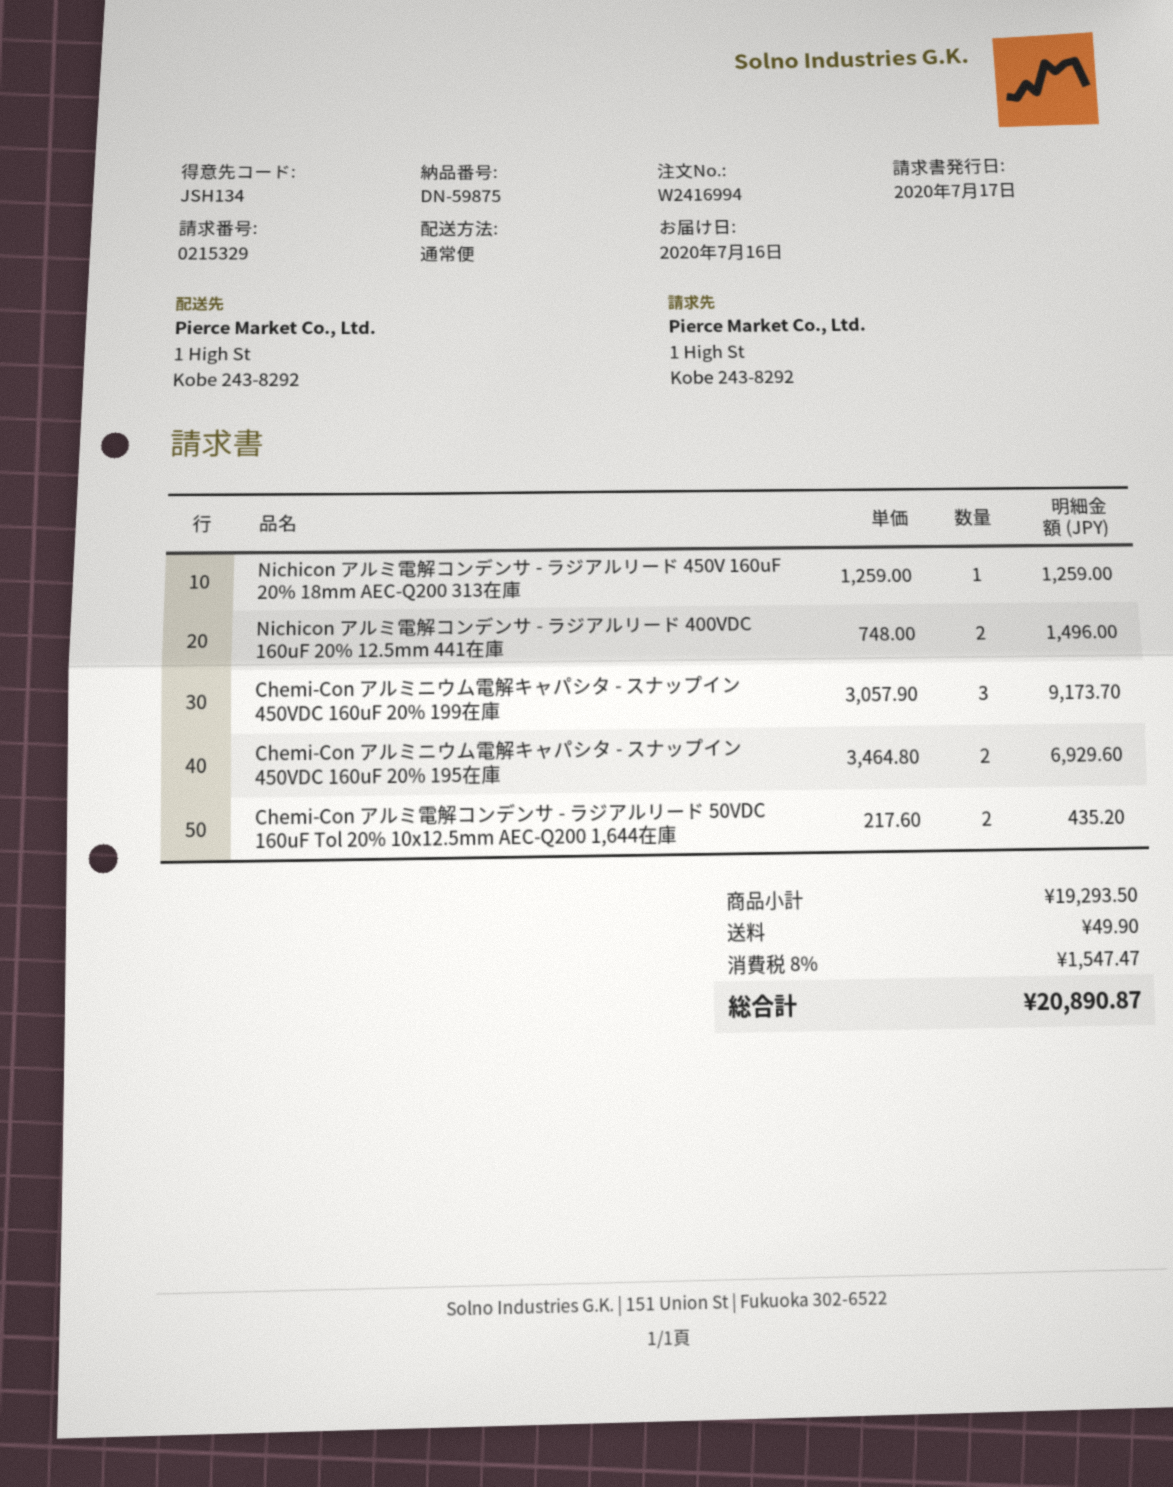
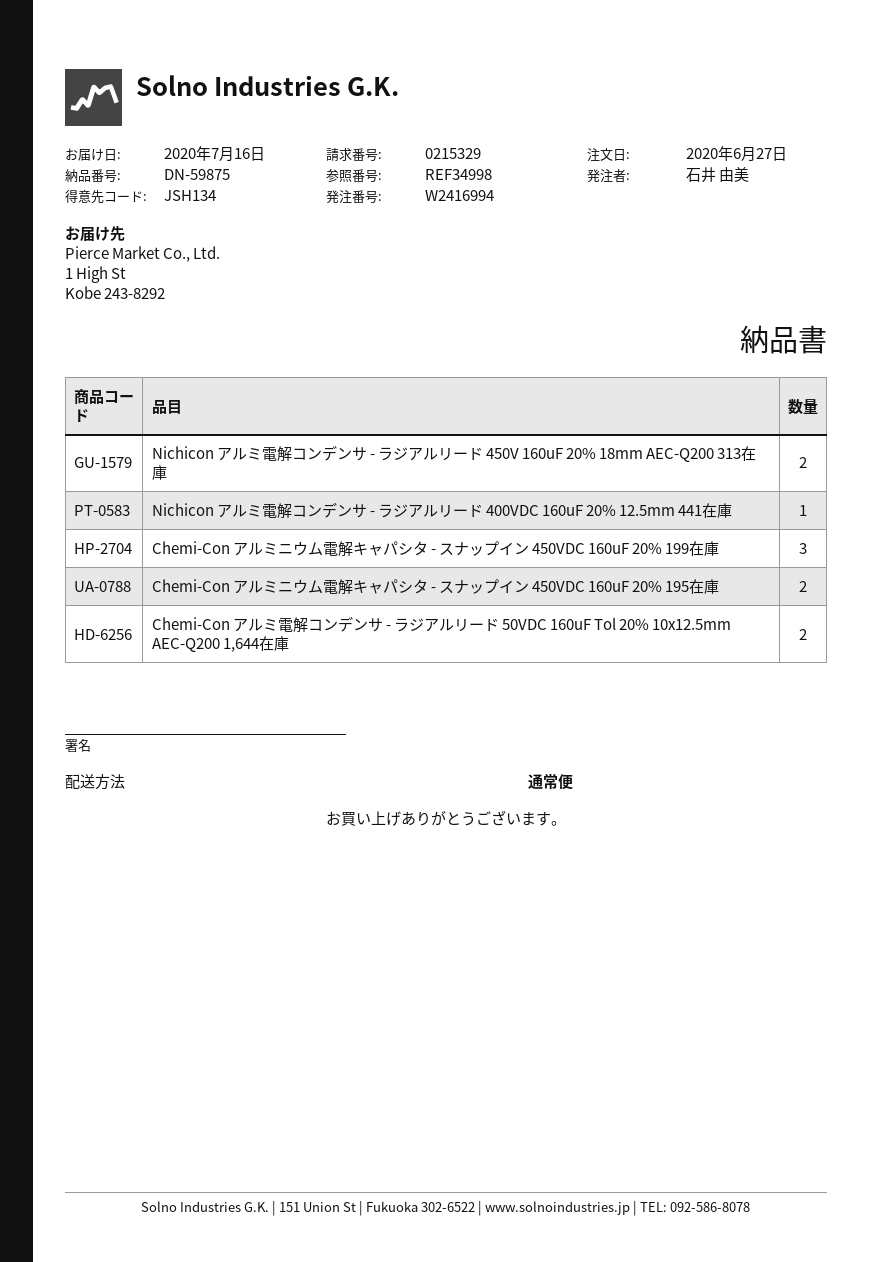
Nichicon アルミ電解コンデンサ - ラジアルリード 450V 160uF 20% 18mm AEC-Q200 313在庫: 1 -> 2
Nichicon アルミ電解コンデンサ - ラジアルリード 400VDC 160uF 20% 12.5mm 441在庫: 2 -> 1

